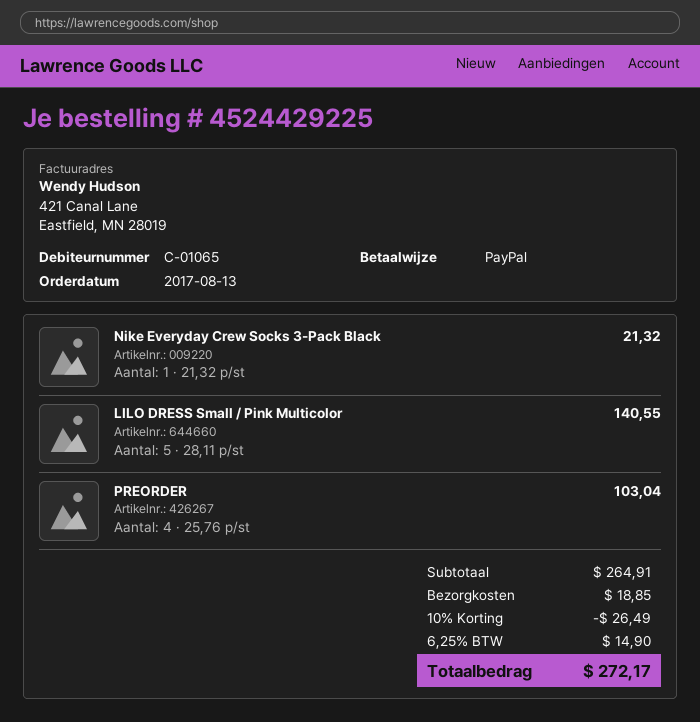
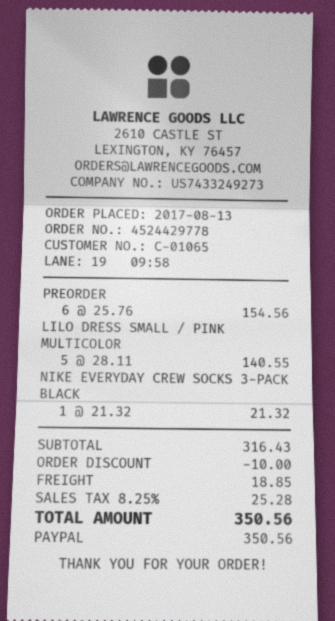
order number: 4524429225 -> 4524429778
PREORDER: 4 x 25.76 = 103.04 -> 6 x 25.76 = 154.56
subtotal: 264.91 -> 316.43
discount: 26.49 -> 10.00
tax: 6.25% = 14.90 -> 8.25% = 25.28
total: 272.17 -> 350.56

